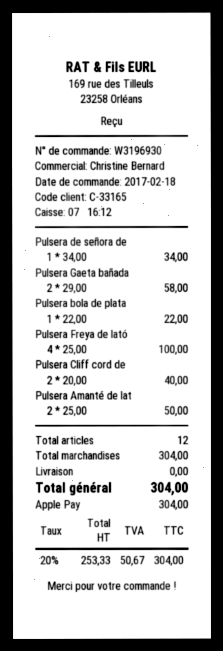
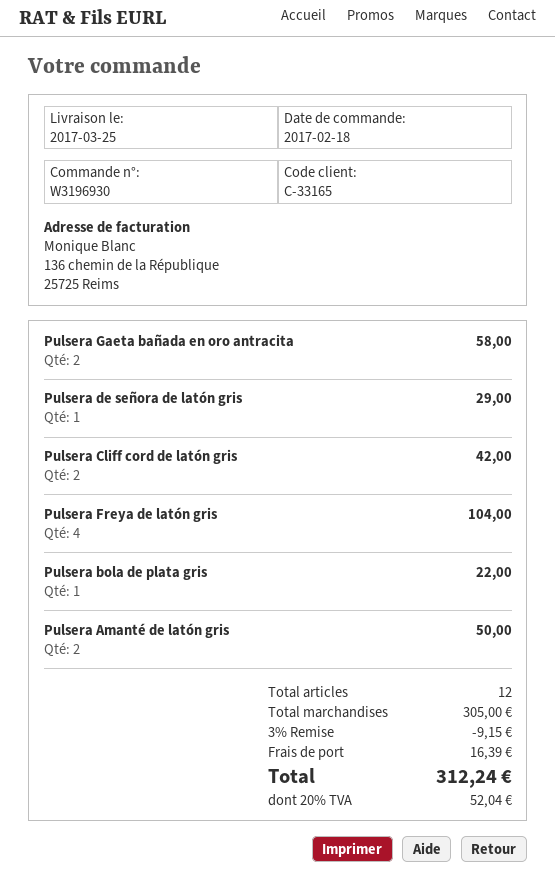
Pulsera de señora de: 1 for 34.00 -> 1 for 29.00
Pulsera Freya de lató: 4 for 100.00 -> 4 for 104.00
Pulsera Cliff cord de: 2 for 40.00 -> 2 for 42.00
subtotal: 304.00 -> 305.00
discount: none -> 3% = 9.15
shipping: 0.00 -> 16.39
tax: 20% = 50.67 -> 20% = 52.04
total: 304.00 -> 312.24

